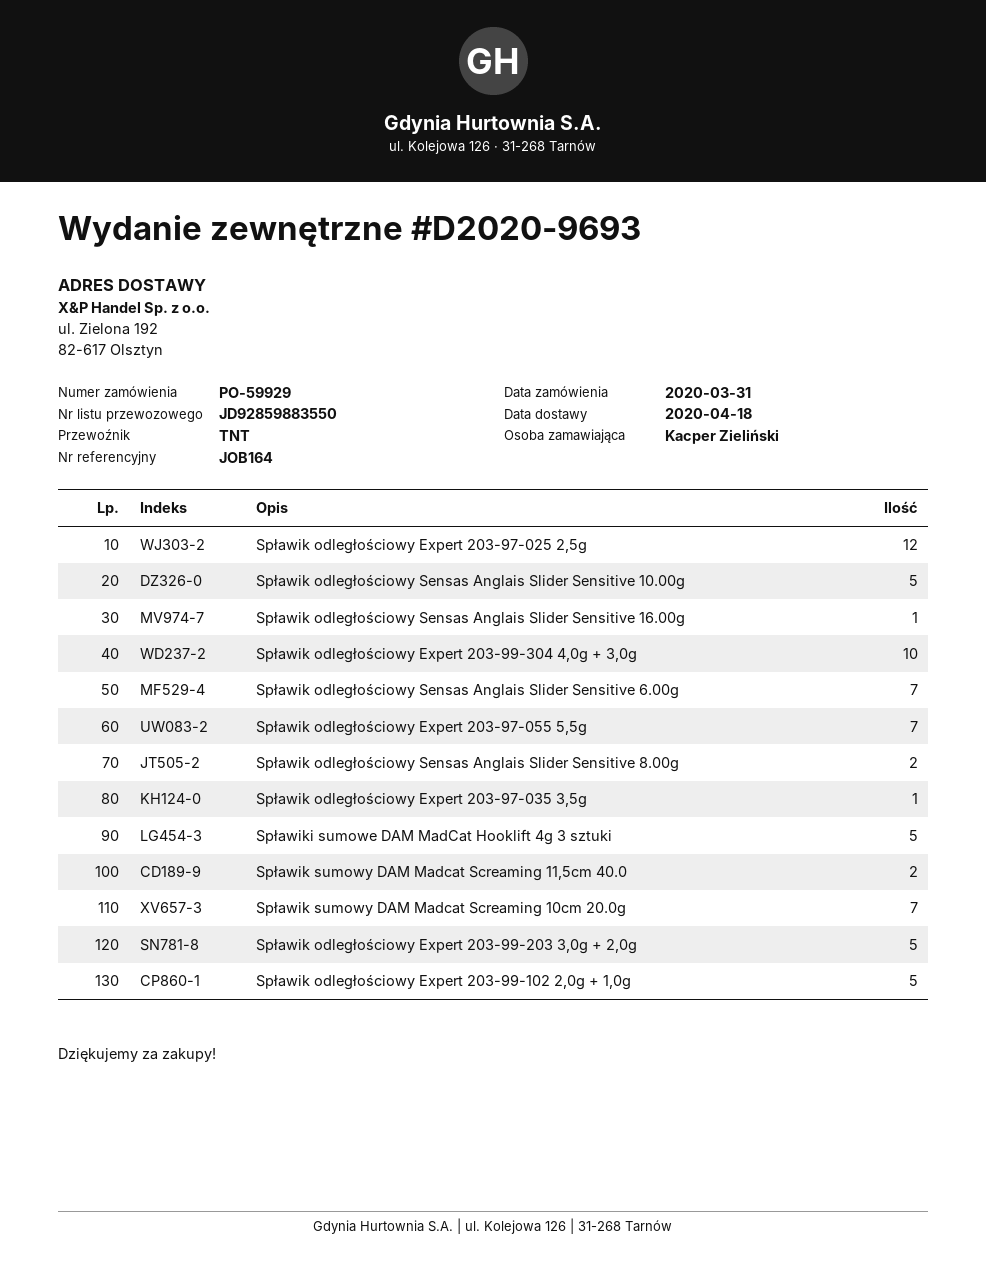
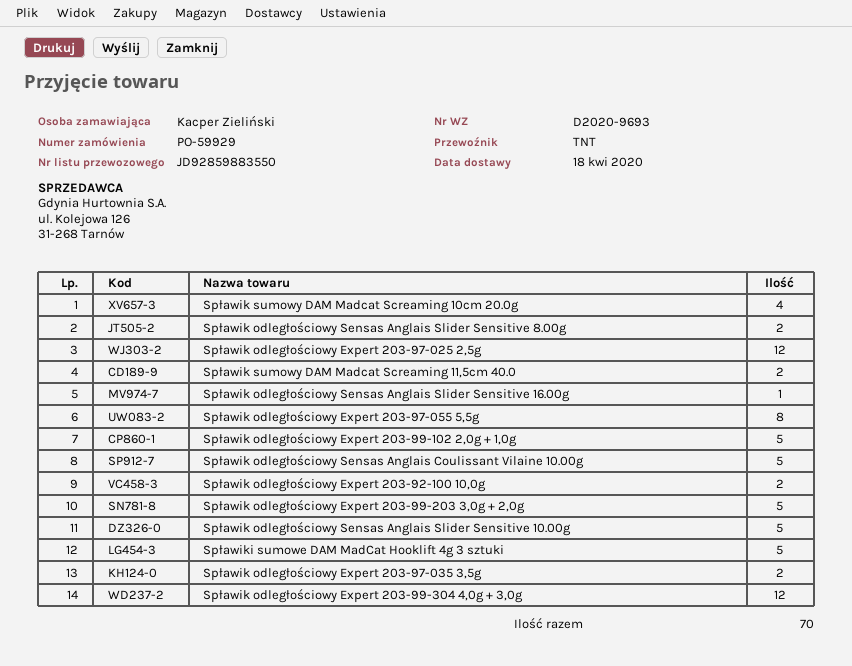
Spławik odległościowy Expert 203-99-304 4,0g + 3,0g: 10 -> 12
Spławik odległościowy Sensas Anglais Slider Sensitive 6.00g: 7 -> none
Spławik odległościowy Expert 203-97-055 5,5g: 7 -> 8
Spławik odległościowy Expert 203-97-035 3,5g: 1 -> 2
Spławik sumowy DAM Madcat Screaming 10cm 20.0g: 7 -> 4
Spławik odległościowy Sensas Anglais Coulissant Vilaine 10.00g: none -> 5
Spławik odległościowy Expert 203-92-100 10,0g: none -> 2

